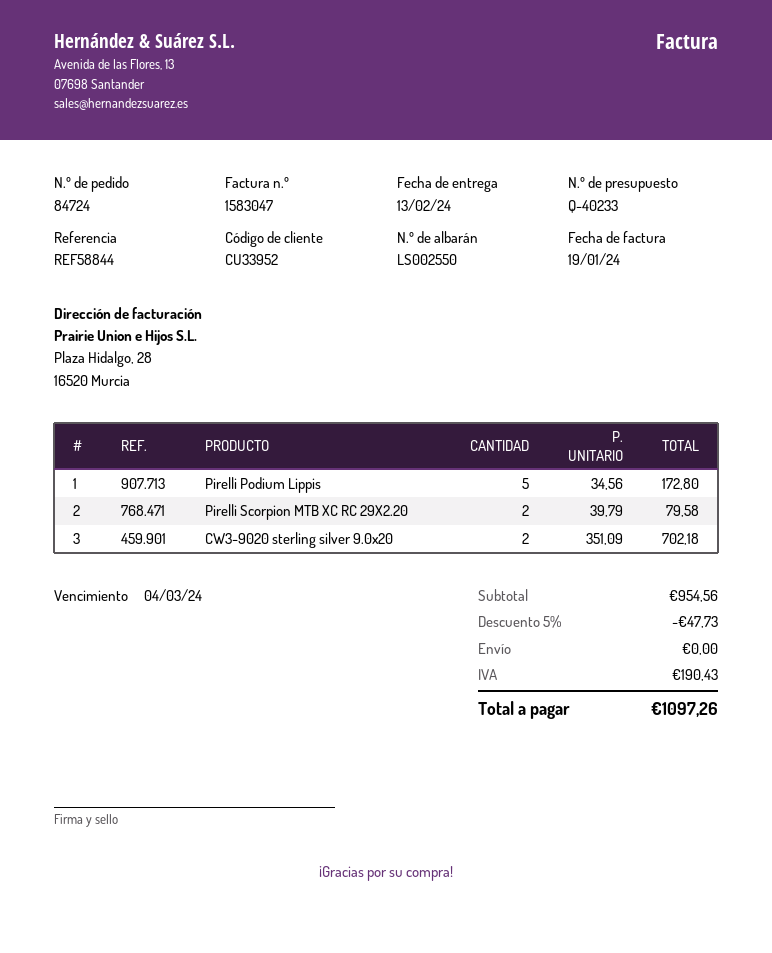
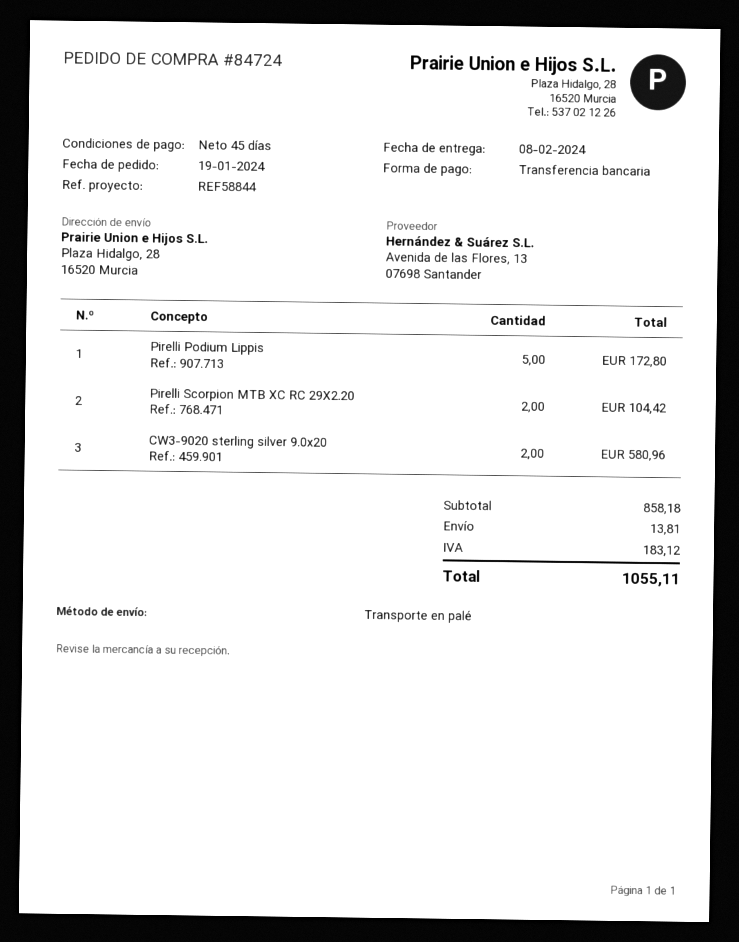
delivery date: 2024-02-13 -> 2024-02-08
Pirelli Scorpion MTB XC RC 29X2.20: 2 for 79.58 -> 2 for 104.42
CW3-9020 sterling silver 9.0x20: 2 for 702.18 -> 2 for 580.96
subtotal: 954.56 -> 858.18
discount: 5% = 47.73 -> none
shipping: 0.00 -> 13.81
tax: 190.43 -> 183.12
total: 1097.26 -> 1055.11

